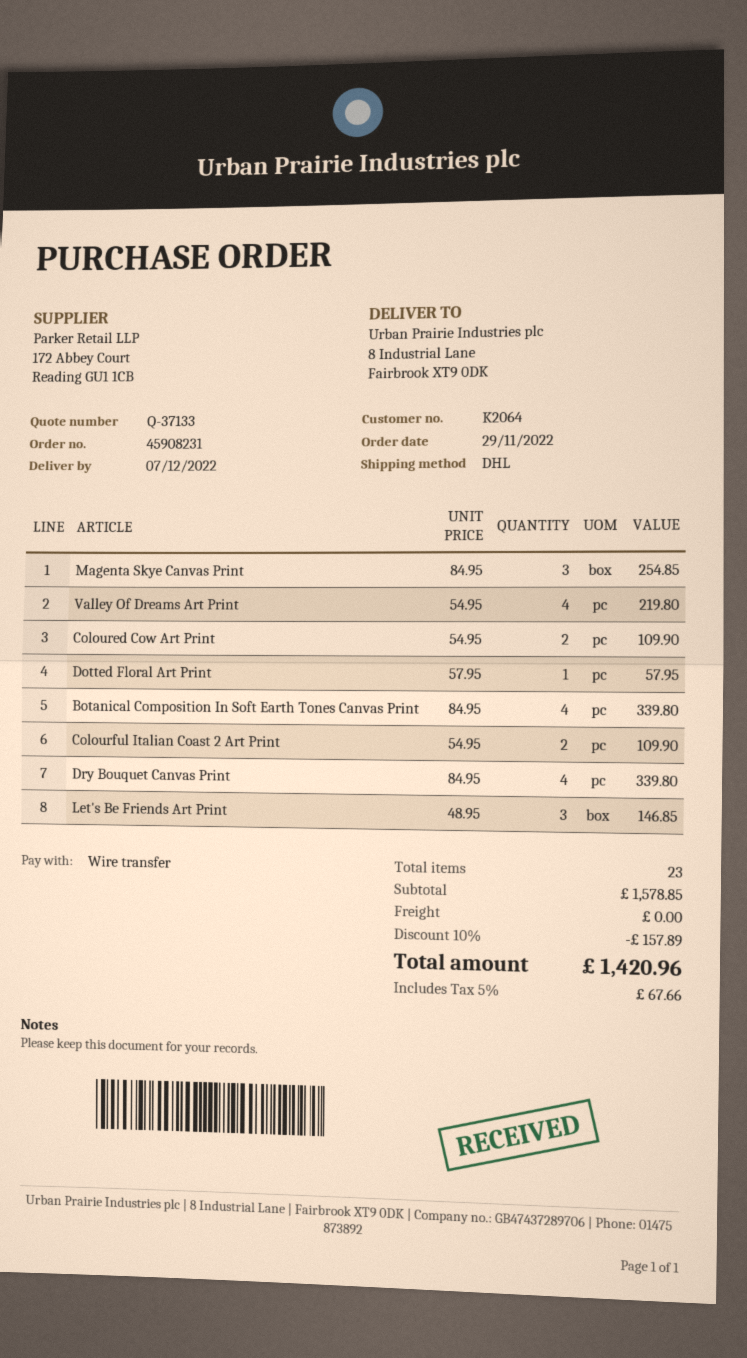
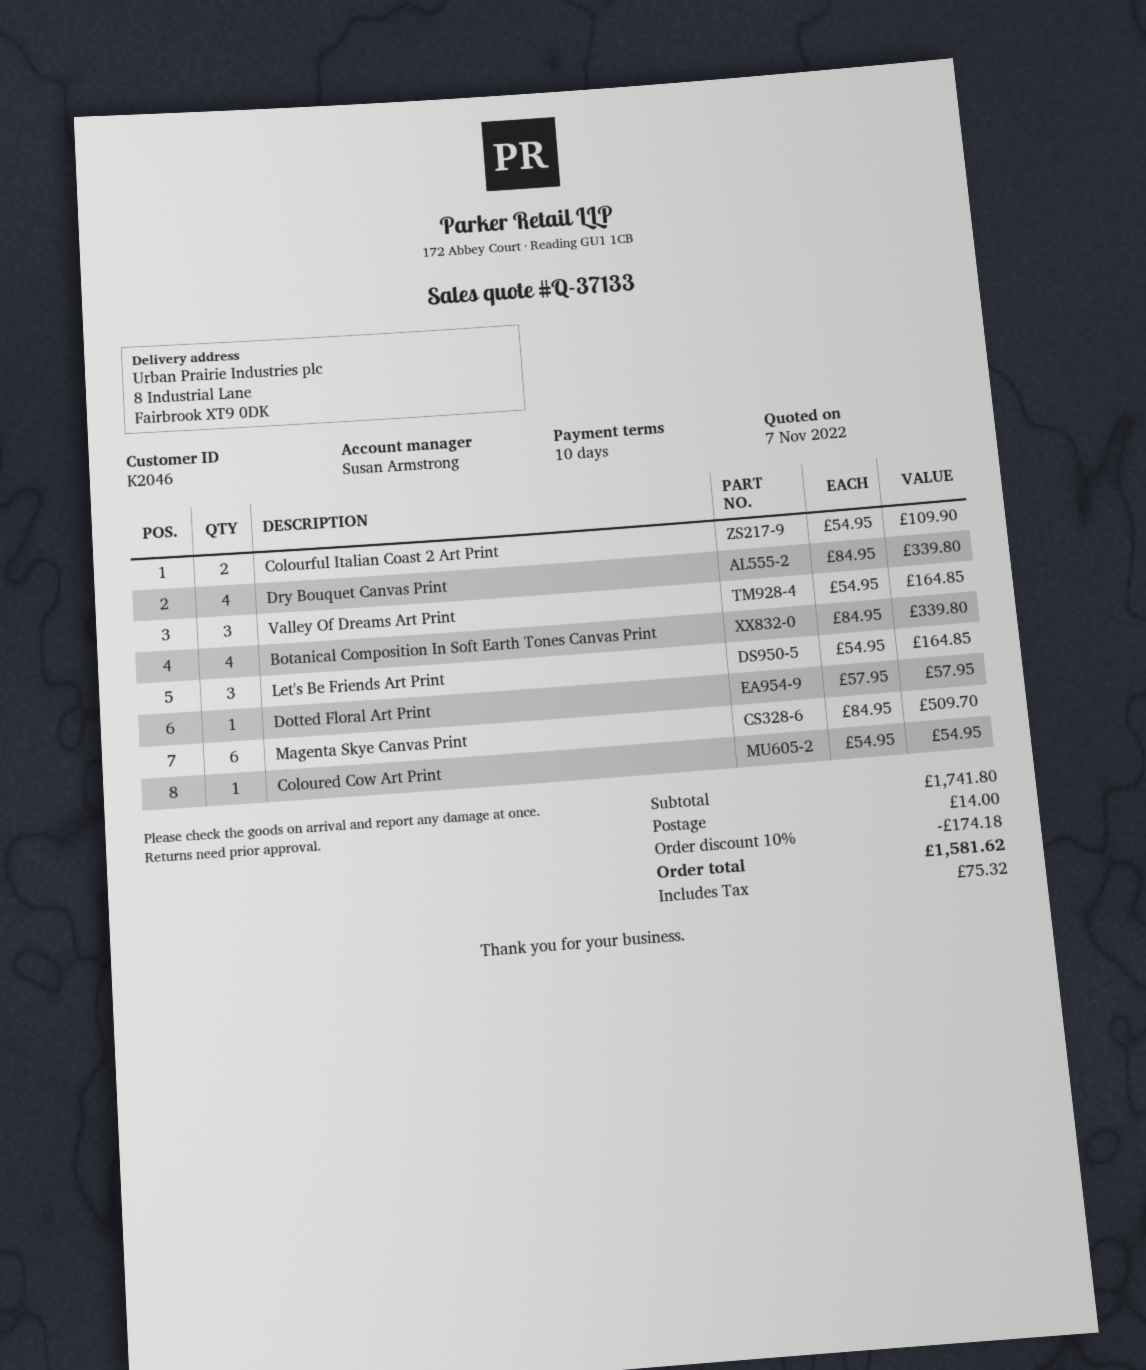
customer number: K2064 -> K2046
Magenta Skye Canvas Print: 3 x 84.95 = 254.85 -> 6 x 84.95 = 509.70
Valley Of Dreams Art Print: 4 x 54.95 = 219.80 -> 3 x 54.95 = 164.85
Coloured Cow Art Print: 2 x 54.95 = 109.90 -> 1 x 54.95 = 54.95
Let's Be Friends Art Print: 3 x 48.95 = 146.85 -> 3 x 54.95 = 164.85
subtotal: 1578.85 -> 1741.80
discount: 10% = 157.89 -> 10% = 174.18
shipping: 0.00 -> 14.00
tax: 67.66 -> 75.32
total: 1420.96 -> 1581.62

